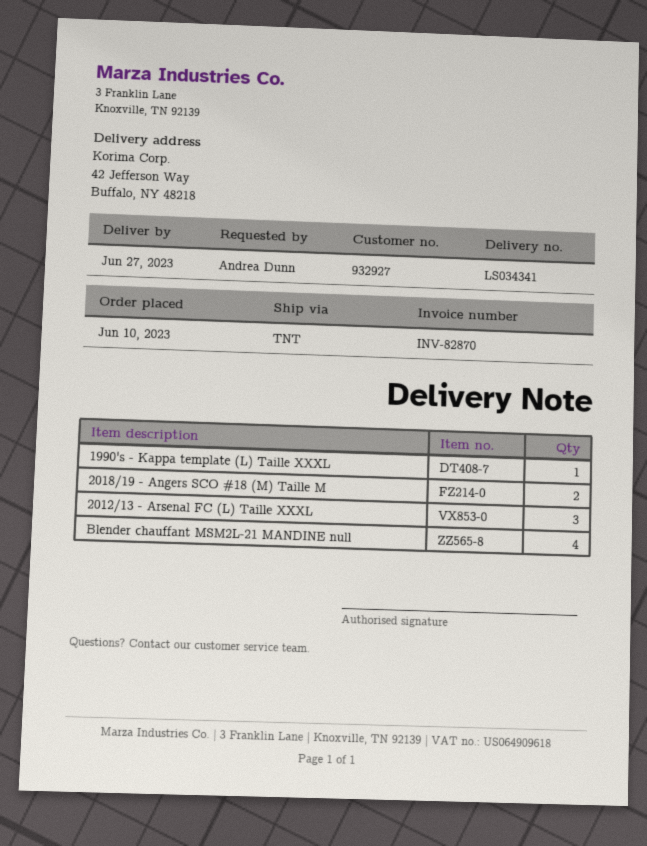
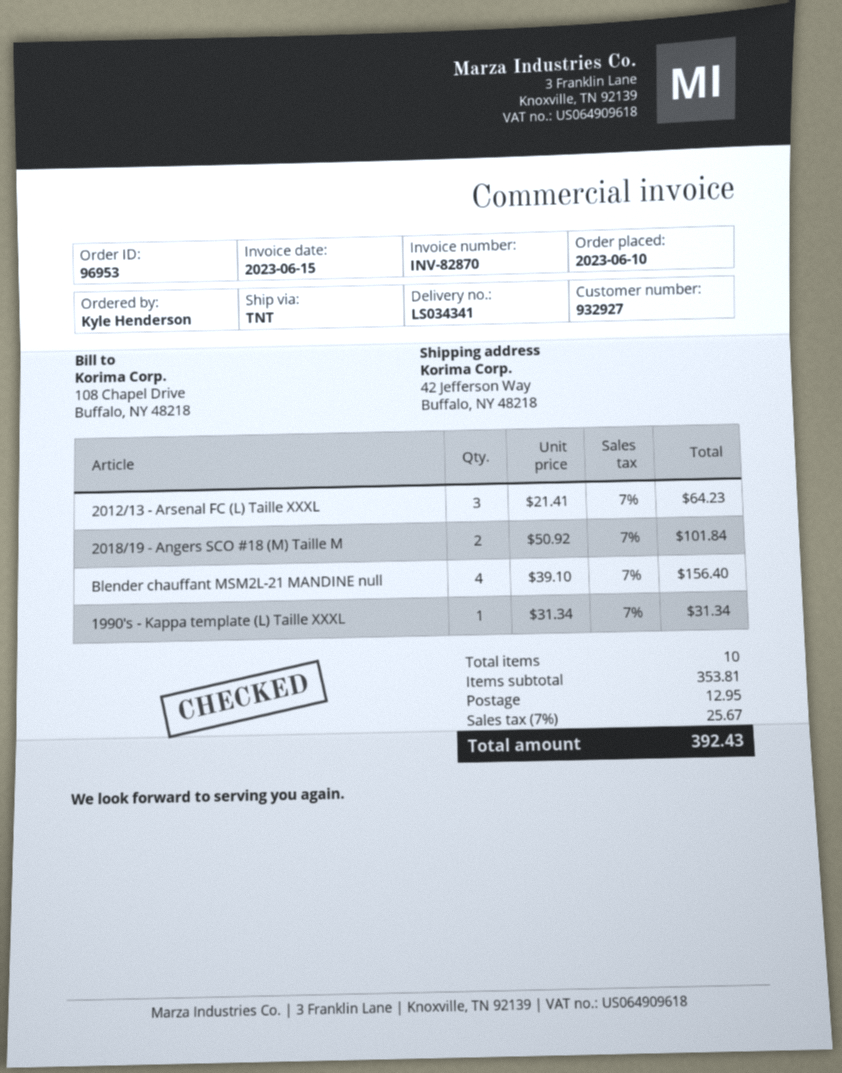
ordered by: Andrea Dunn -> Kyle Henderson

